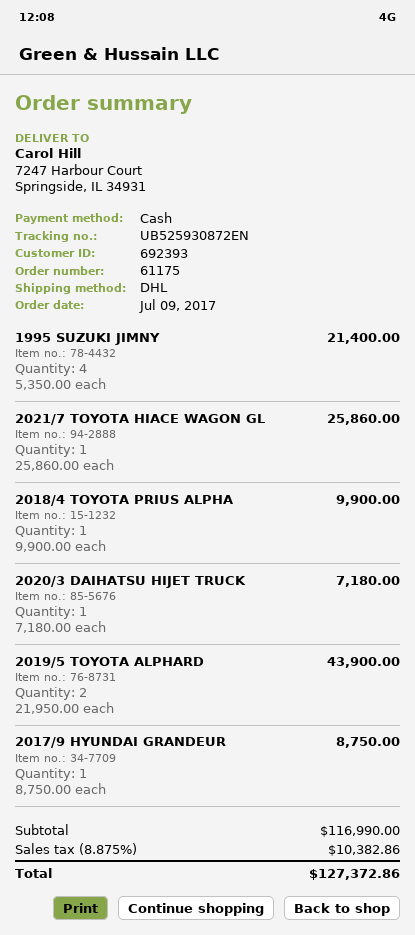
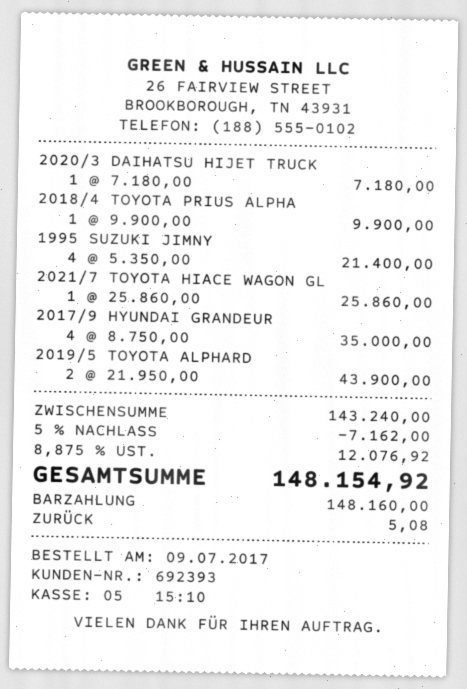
2017/9 HYUNDAI GRANDEUR: 1 x 8750.00 = 8750.00 -> 4 x 8750.00 = 35000.00
subtotal: 116990.00 -> 143240.00
discount: none -> 5% = 7162.00
tax: 8.875% = 10382.86 -> 8.875% = 12076.92
total: 127372.86 -> 148154.92

